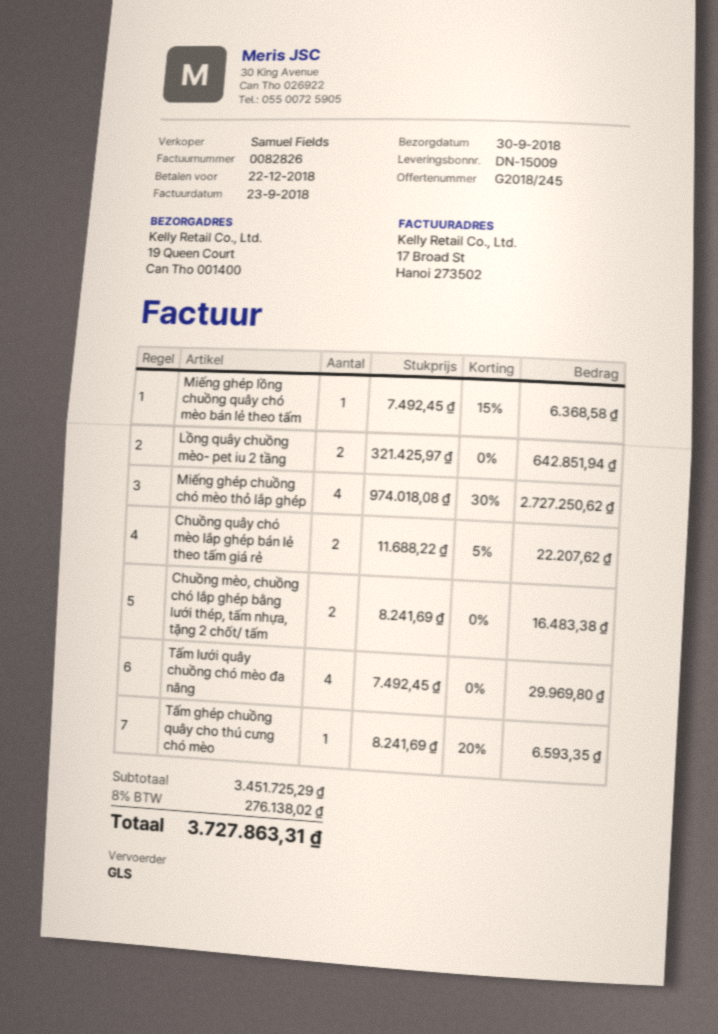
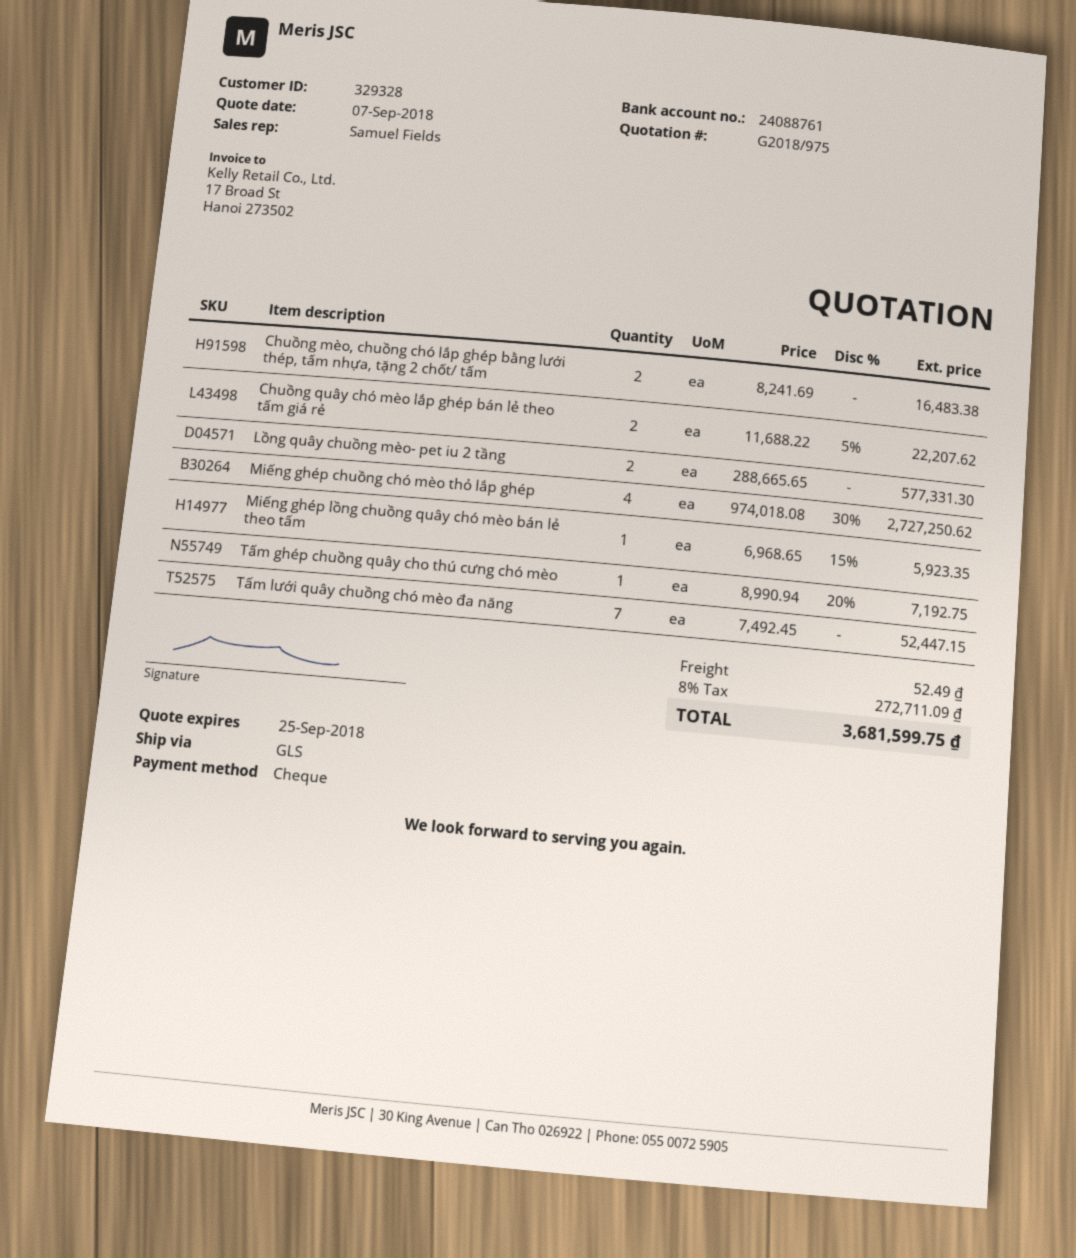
quote number: G2018/245 -> G2018/975
Miếng ghép lồng chuồng quây chó mèo bán lẻ theo tấm: 1 x 7492.45 - 15% = 6368.58 -> 1 x 6968.65 - 15% = 5923.35
Lồng quây chuồng mèo- pet iu 2 tầng: 2 x 321425.97 = 642851.94 -> 2 x 288665.65 = 577331.30
Tấm lưới quây chuồng chó mèo đa năng: 4 x 7492.45 = 29969.80 -> 7 x 7492.45 = 52447.15
Tấm ghép chuồng quây cho thú cưng chó mèo: 1 x 8241.69 - 20% = 6593.35 -> 1 x 8990.94 - 20% = 7192.75
shipping: none -> 52.49
tax: 8% = 276138.02 -> 8% = 272711.09
total: 3727863.31 -> 3681599.75

